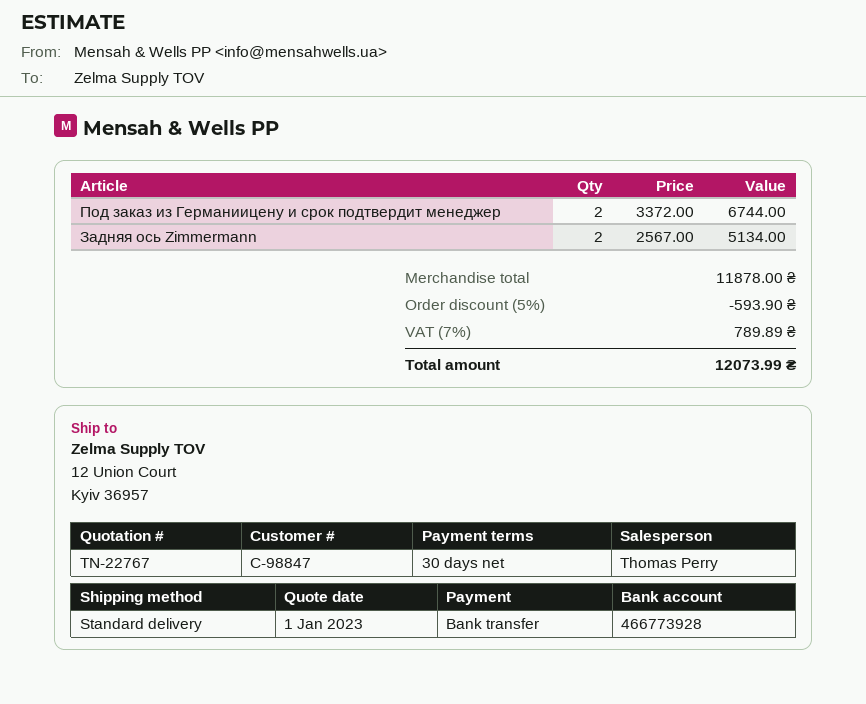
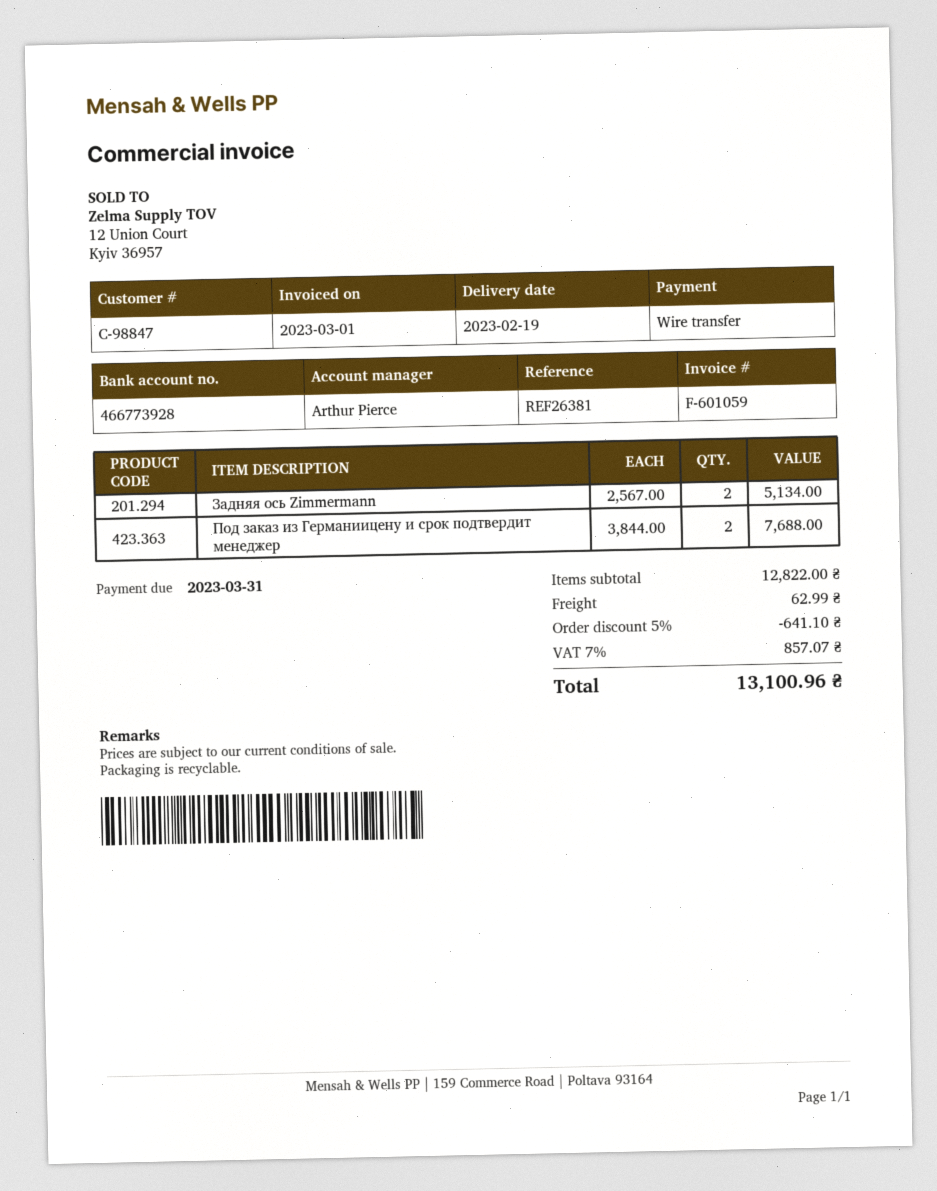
sales rep: Thomas Perry -> Arthur Pierce
Под заказ из Германиицену и срок подтвердит менеджер: 2 x 3372.00 = 6744.00 -> 2 x 3844.00 = 7688.00
subtotal: 11878.00 -> 12822.00
discount: 5% = 593.90 -> 5% = 641.10
shipping: none -> 62.99
tax: 7% = 789.89 -> 7% = 857.07
total: 12073.99 -> 13100.96

